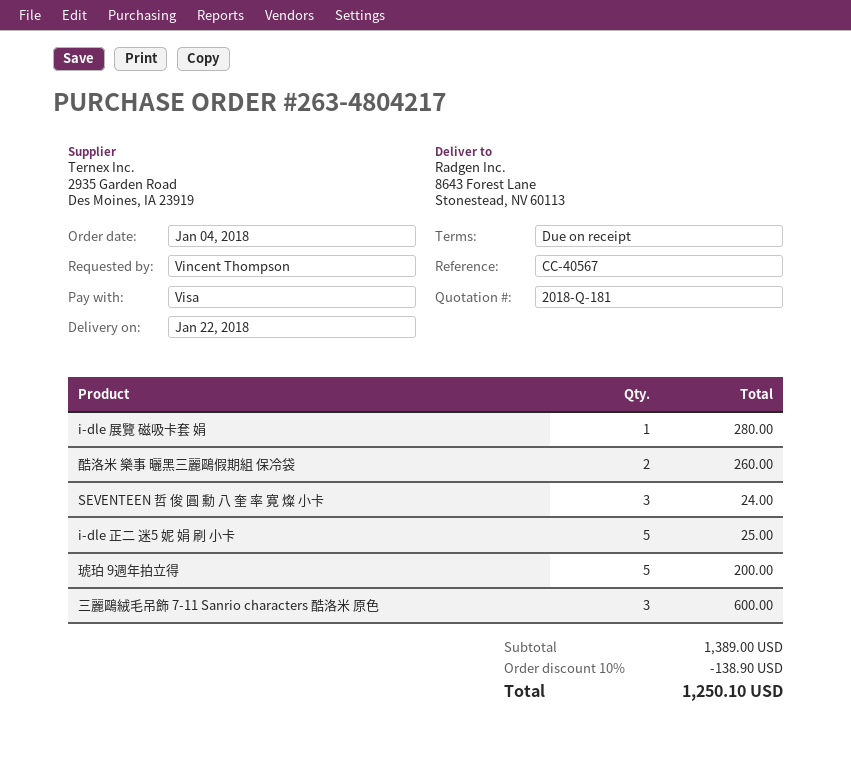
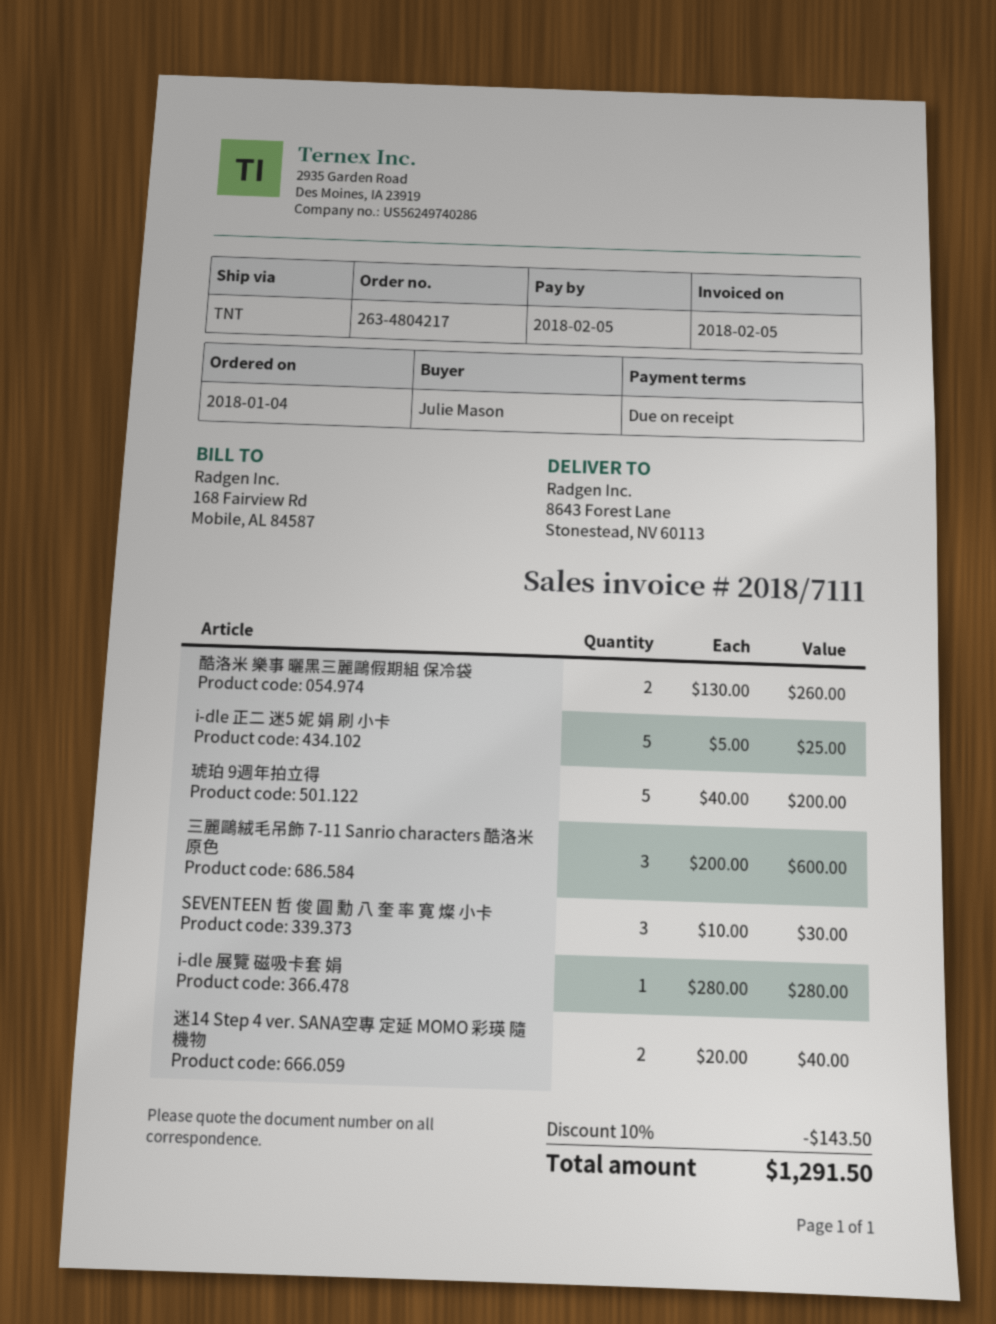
ordered by: Vincent Thompson -> Julie Mason
SEVENTEEN 哲 俊 圓 勳 八 奎 率 寛 燦 小卡: 3 for 24.00 -> 3 for 30.00
迷14 Step 4 ver. SANA空專 定延 MOMO 彩瑛 隨機物: none -> 2 for 40.00
discount: 10% = 138.90 -> 10% = 143.50
total: 1250.10 -> 1291.50

